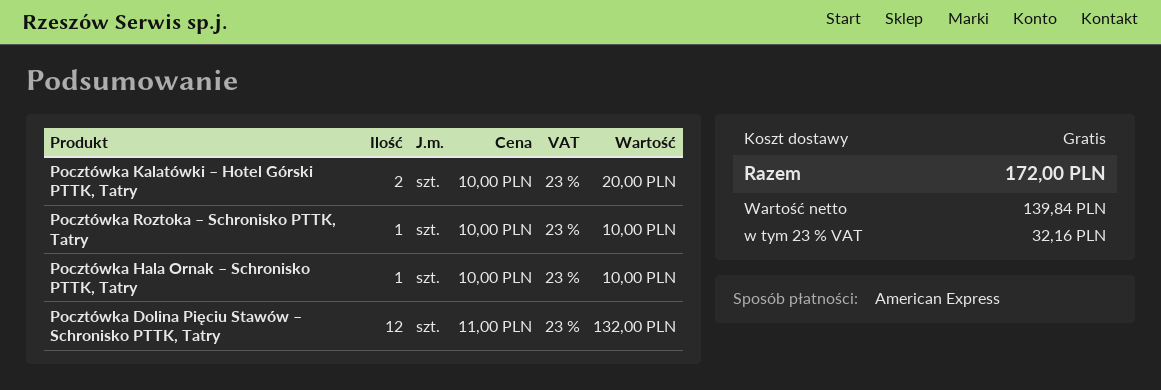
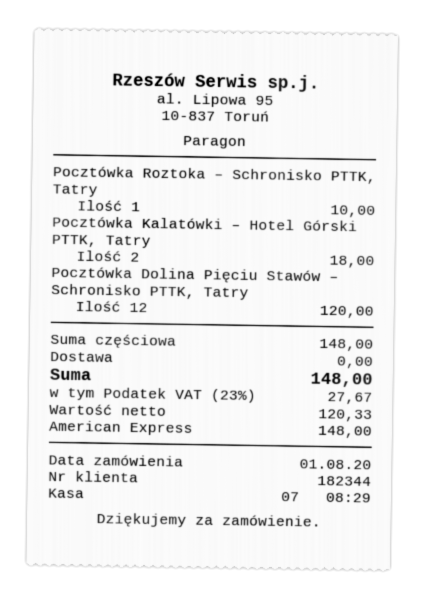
Pocztówka Kalatówki – Hotel Górski PTTK, Tatry: 2 for 20.00 -> 2 for 18.00
Pocztówka Hala Ornak – Schronisko PTTK, Tatry: 1 for 10.00 -> none
Pocztówka Dolina Pięciu Stawów – Schronisko PTTK, Tatry: 12 for 132.00 -> 12 for 120.00
net: 139.84 -> 120.33
tax: 23% = 32.16 -> 23% = 27.67
total: 172.00 -> 148.00

